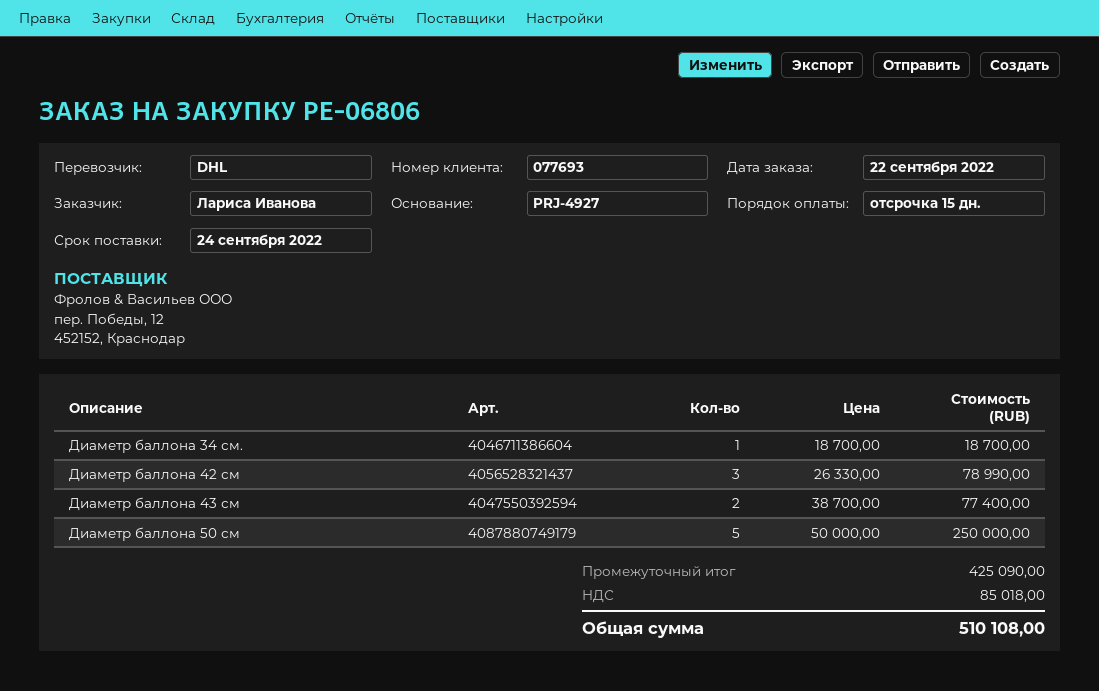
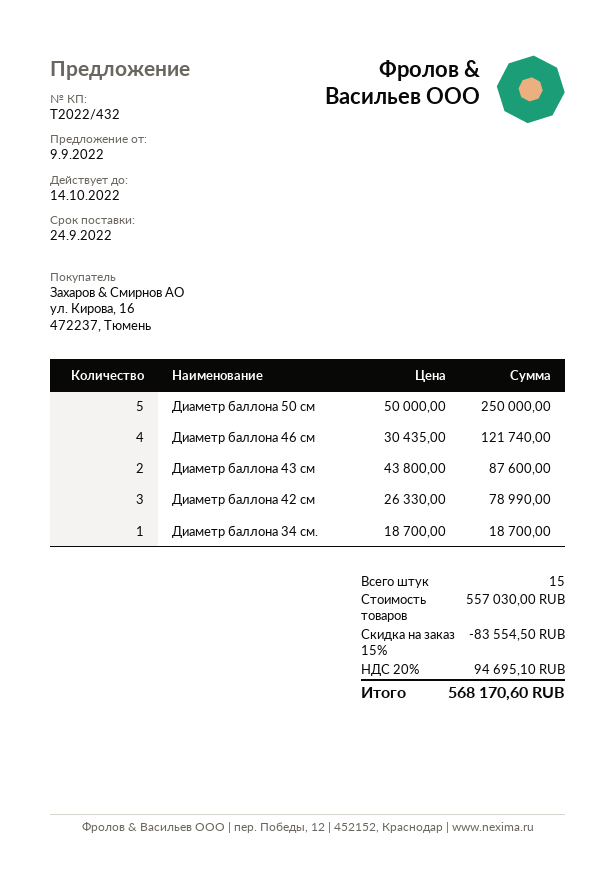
Диаметр баллона 43 см: 2 x 38700.00 = 77400.00 -> 2 x 43800.00 = 87600.00
Диаметр баллона 46 см: none -> 4 x 30435.00 = 121740.00
subtotal: 425090.00 -> 557030.00
discount: none -> 15% = 83554.50
tax: 85018.00 -> 94695.10
total: 510108.00 -> 568170.60

